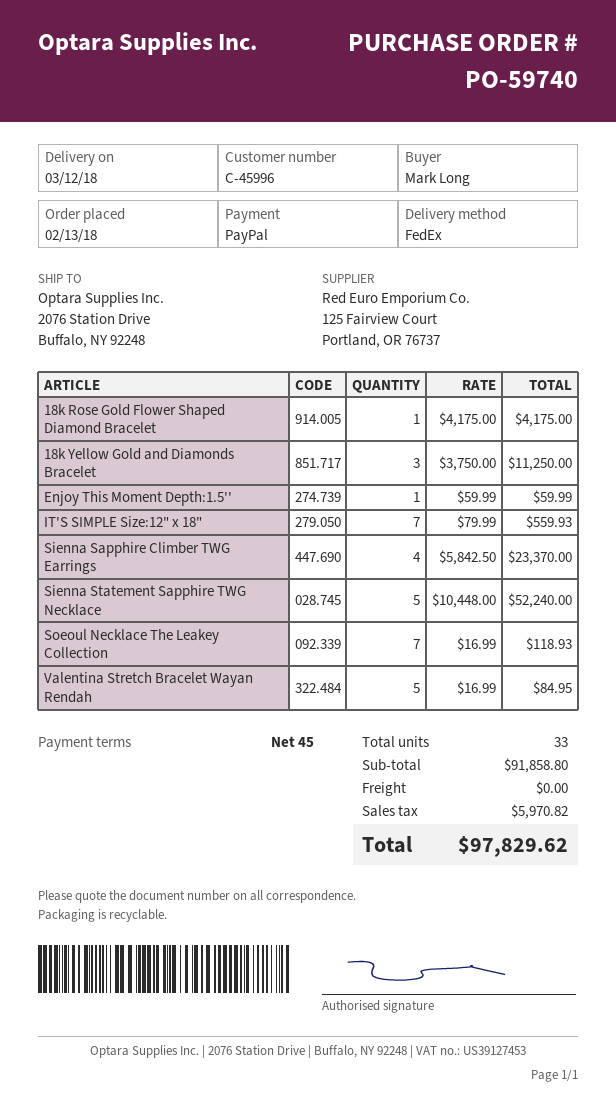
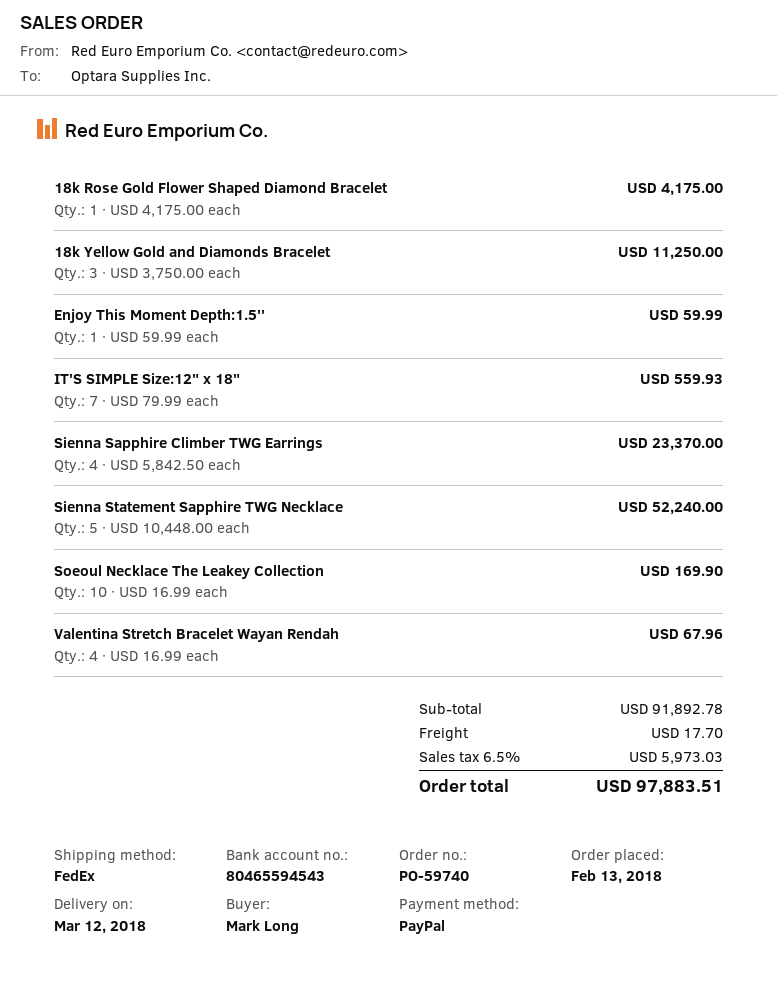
Soeoul Necklace The Leakey Collection: 7 x 16.99 = 118.93 -> 10 x 16.99 = 169.90
Valentina Stretch Bracelet Wayan Rendah: 5 x 16.99 = 84.95 -> 4 x 16.99 = 67.96
subtotal: 91858.80 -> 91892.78
shipping: 0.00 -> 17.70
tax: 5970.82 -> 5973.03
total: 97829.62 -> 97883.51

